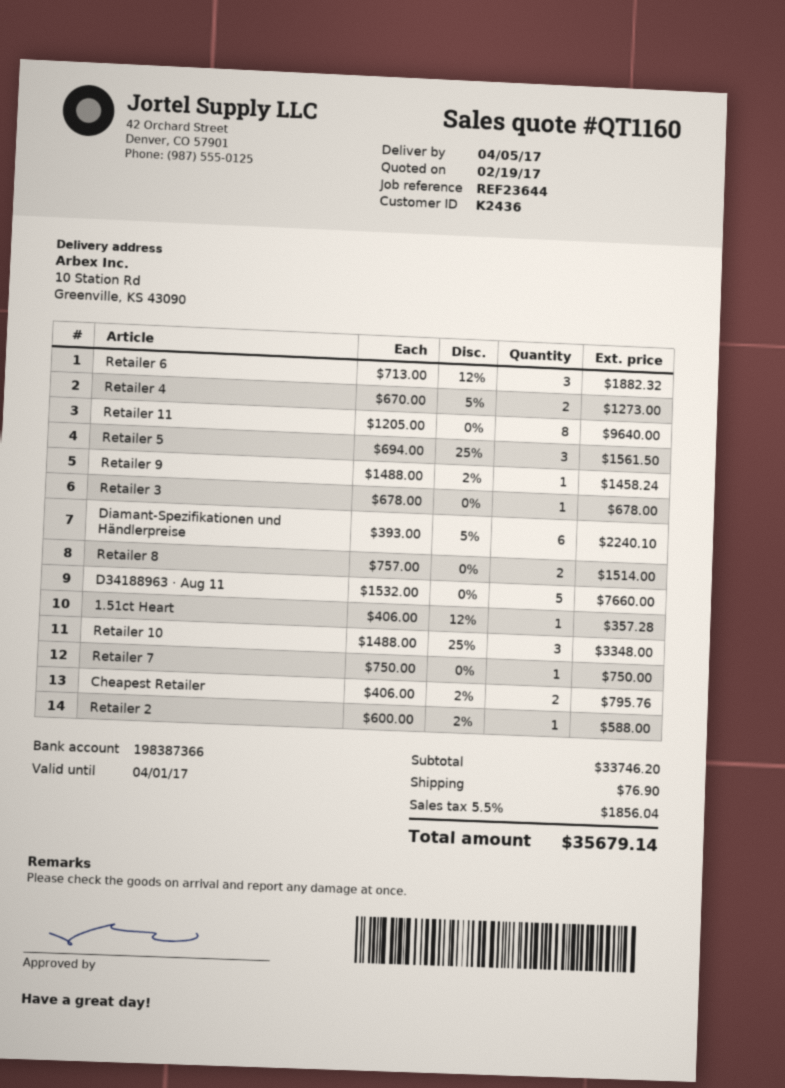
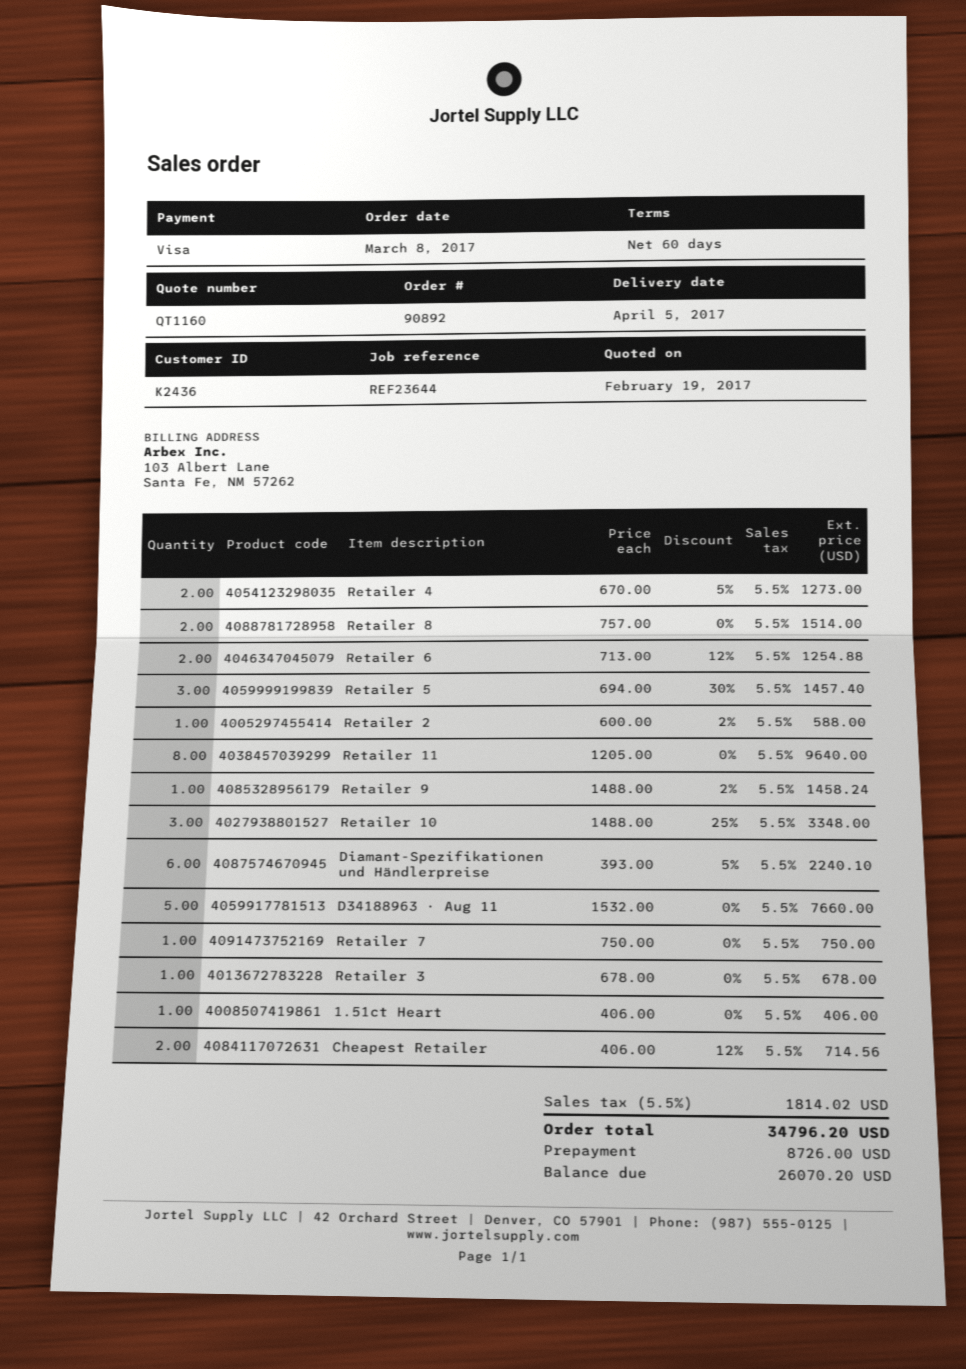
Retailer 6: 3 x 713.00 - 12% = 1882.32 -> 2 x 713.00 - 12% = 1254.88
Retailer 5: 3 x 694.00 - 25% = 1561.50 -> 3 x 694.00 - 30% = 1457.40
1.51ct Heart: 1 x 406.00 - 12% = 357.28 -> 1 x 406.00 = 406.00
Cheapest Retailer: 2 x 406.00 - 2% = 795.76 -> 2 x 406.00 - 12% = 714.56
shipping: 76.90 -> none
tax: 5.5% = 1856.04 -> 5.5% = 1814.02
total: 35679.14 -> 34796.20

